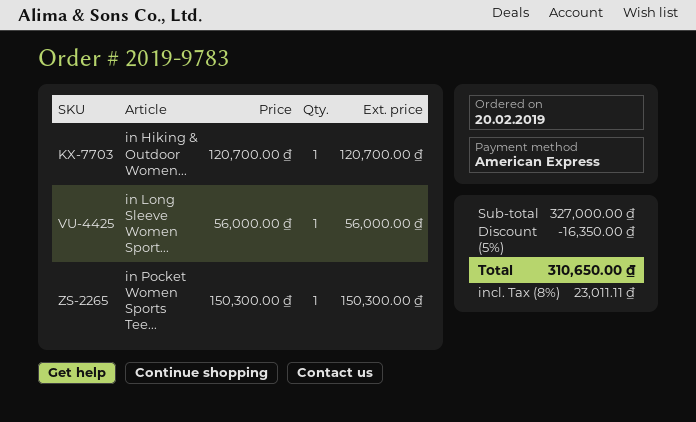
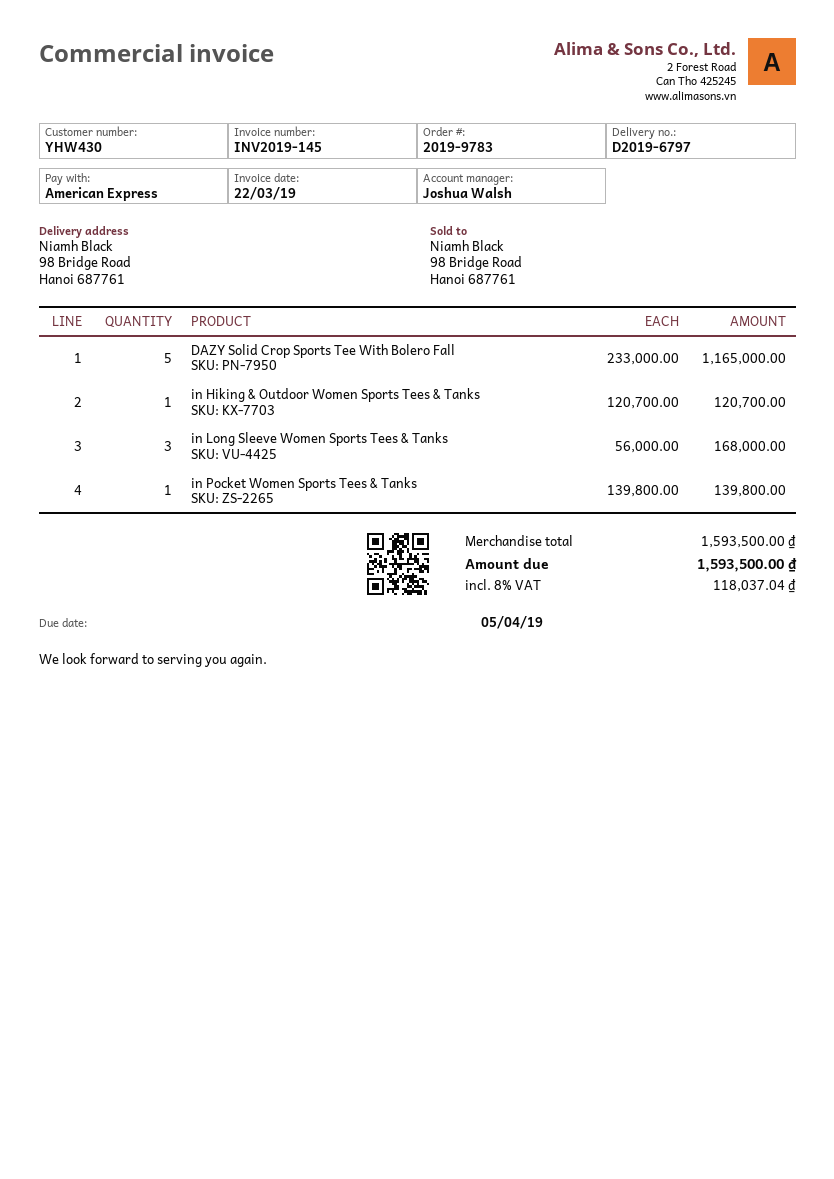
in Long Sleeve Women Sport...: 1 x 56000.00 = 56000.00 -> 3 x 56000.00 = 168000.00
in Pocket Women Sports Tee...: 1 x 150300.00 = 150300.00 -> 1 x 139800.00 = 139800.00
DAZY Solid Crop Sports Tee With Bolero Fall: none -> 5 x 233000.00 = 1165000.00
subtotal: 327000.00 -> 1593500.00
discount: 5% = 16350.00 -> none
tax: 8% = 23011.11 -> 8% = 118037.04
total: 310650.00 -> 1593500.00

